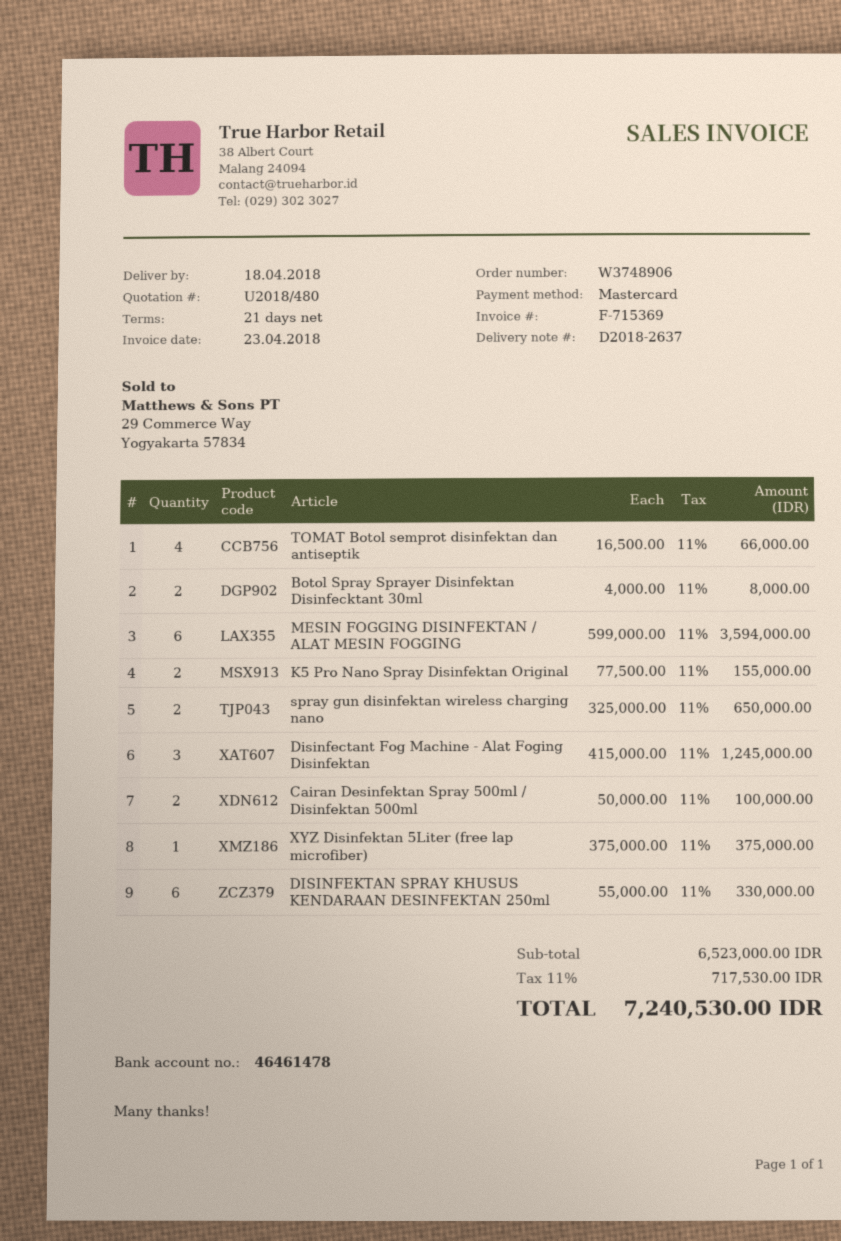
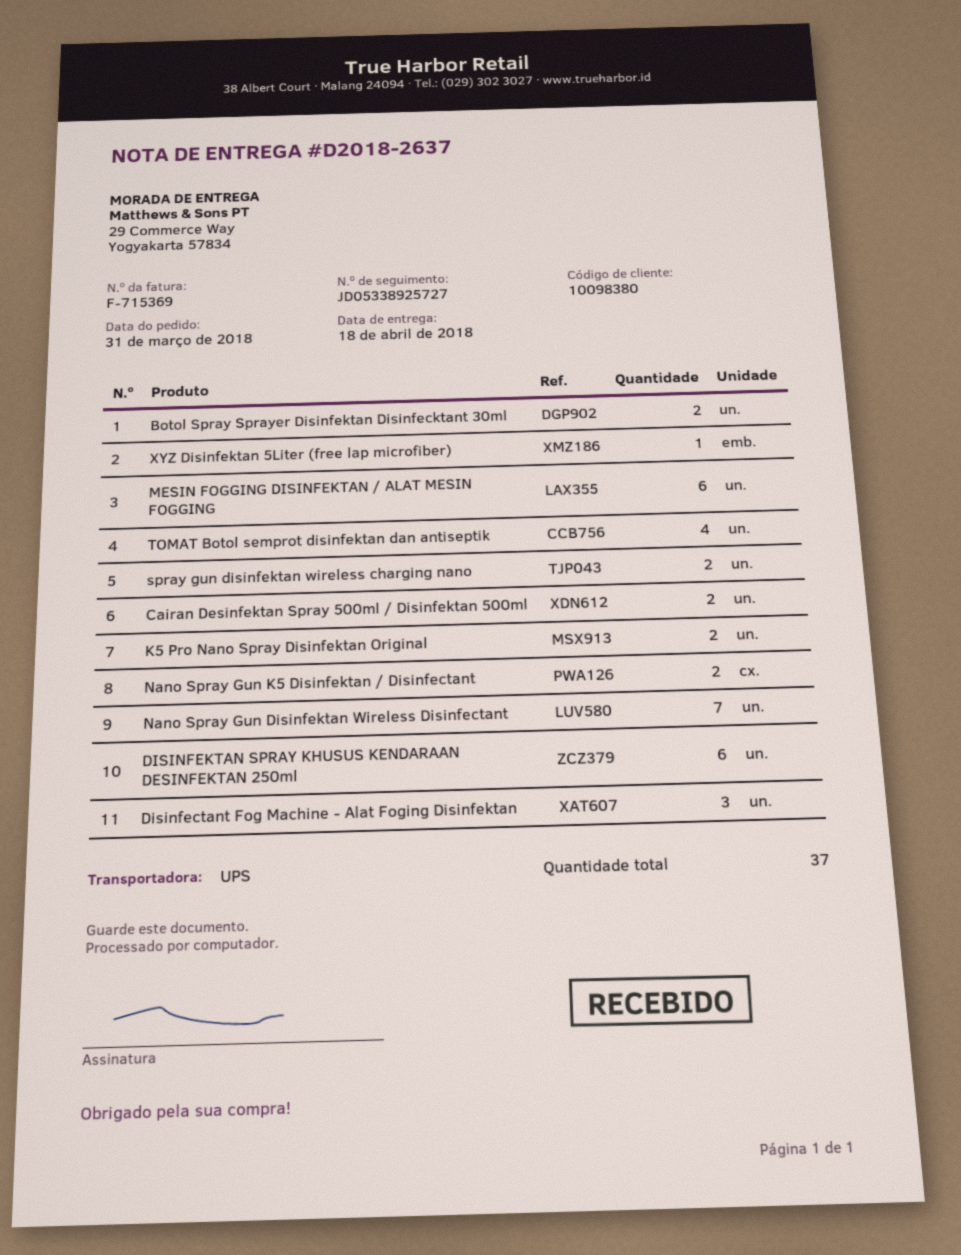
Nano Spray Gun K5 Disinfektan / Disinfectant: none -> 2
Nano Spray Gun Disinfektan Wireless Disinfectant: none -> 7

